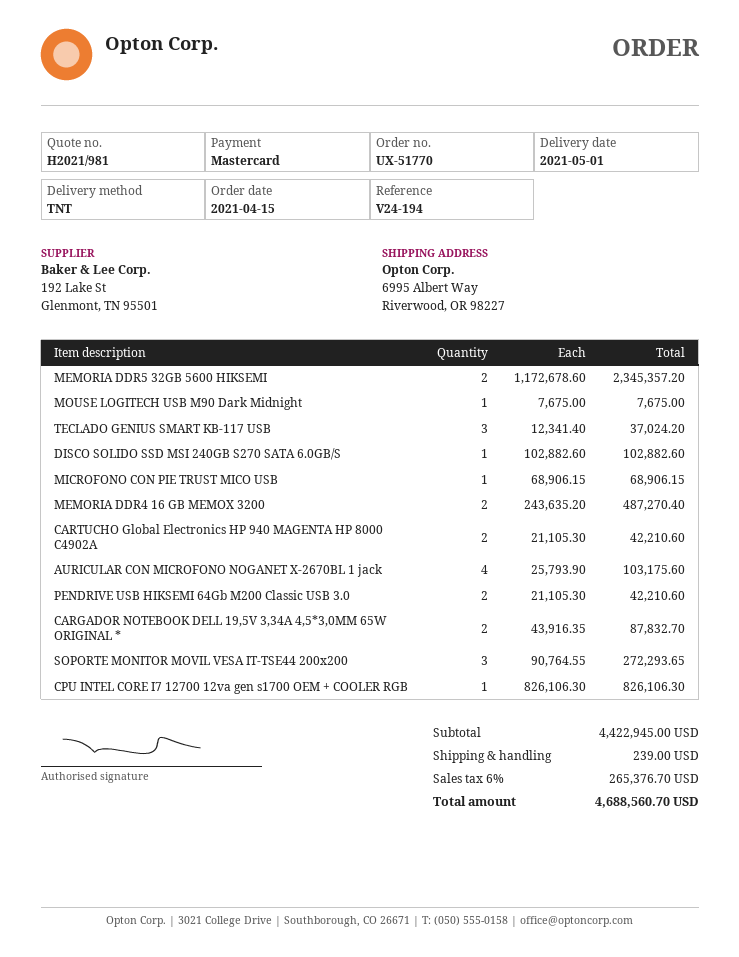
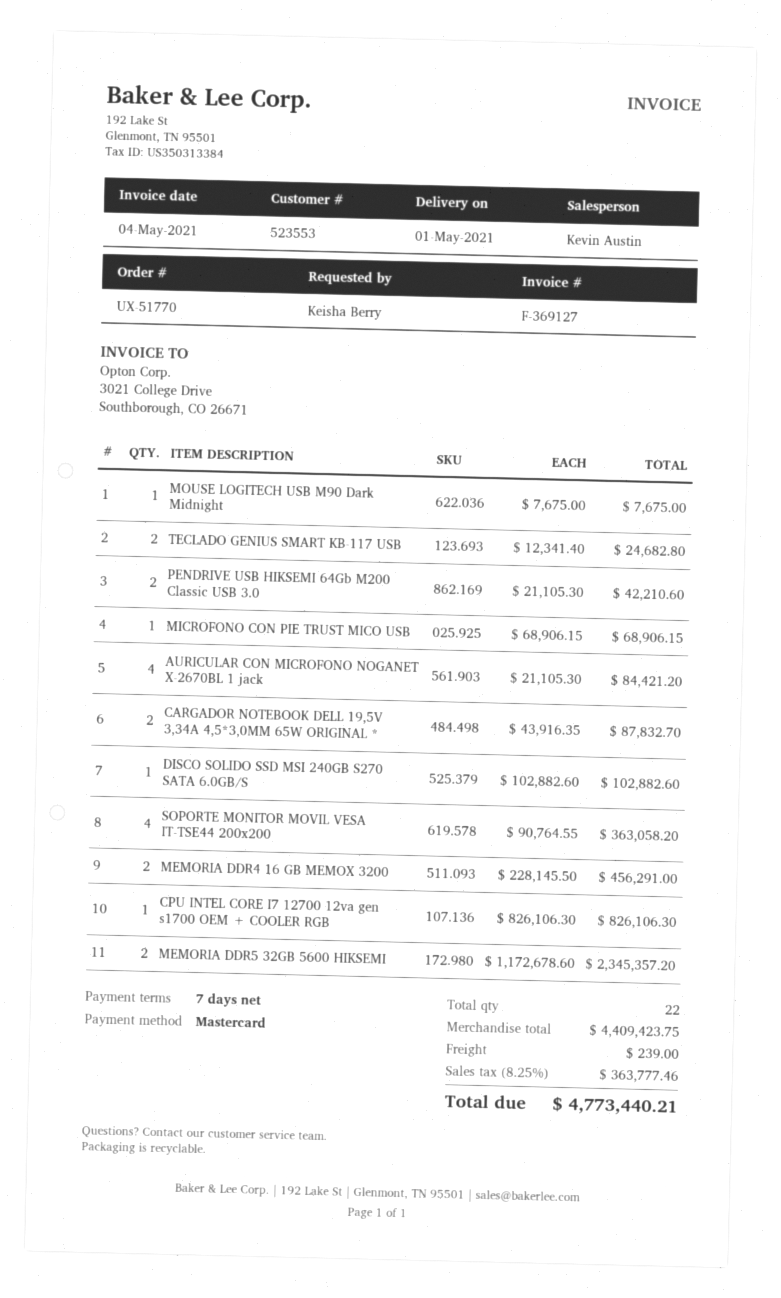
TECLADO GENIUS SMART KB-117 USB: 3 x 12341.40 = 37024.20 -> 2 x 12341.40 = 24682.80
MEMORIA DDR4 16 GB MEMOX 3200: 2 x 243635.20 = 487270.40 -> 2 x 228145.50 = 456291.00
CARTUCHO Global Electronics HP 940 MAGENTA HP 8000 C4902A: 2 x 21105.30 = 42210.60 -> none
AURICULAR CON MICROFONO NOGANET X-2670BL 1 jack: 4 x 25793.90 = 103175.60 -> 4 x 21105.30 = 84421.20
SOPORTE MONITOR MOVIL VESA IT-TSE44 200x200: 3 x 90764.55 = 272293.65 -> 4 x 90764.55 = 363058.20
subtotal: 4422945.00 -> 4409423.75
tax: 6% = 265376.70 -> 8.25% = 363777.46
total: 4688560.70 -> 4773440.21

